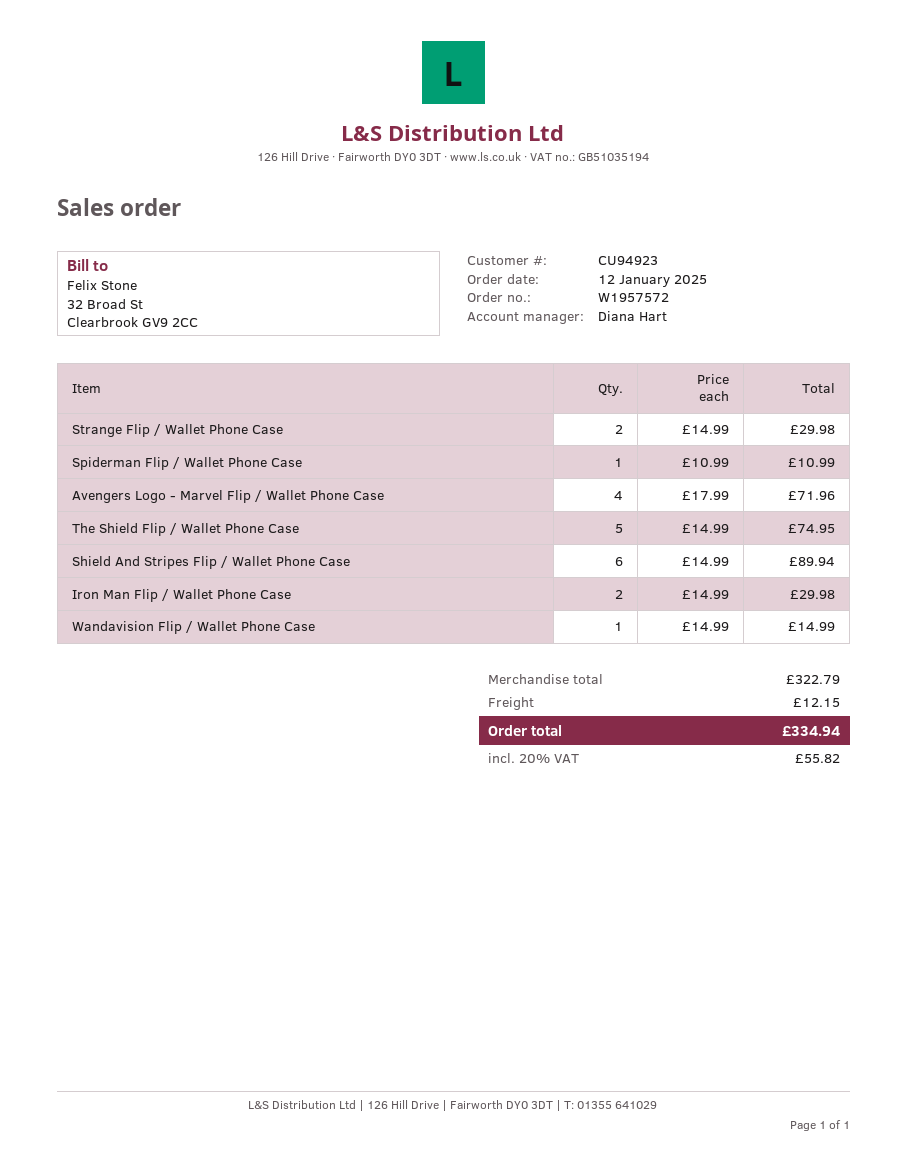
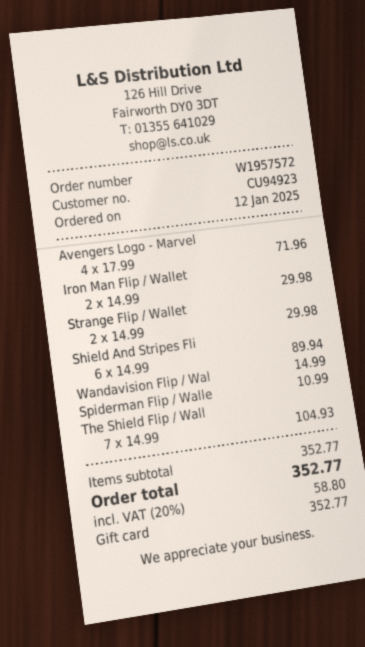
The Shield Flip / Wallet Phone Case: 5 x 14.99 = 74.95 -> 7 x 14.99 = 104.93
subtotal: 322.79 -> 352.77
shipping: 12.15 -> none
tax: 20% = 55.82 -> 20% = 58.80
total: 334.94 -> 352.77

